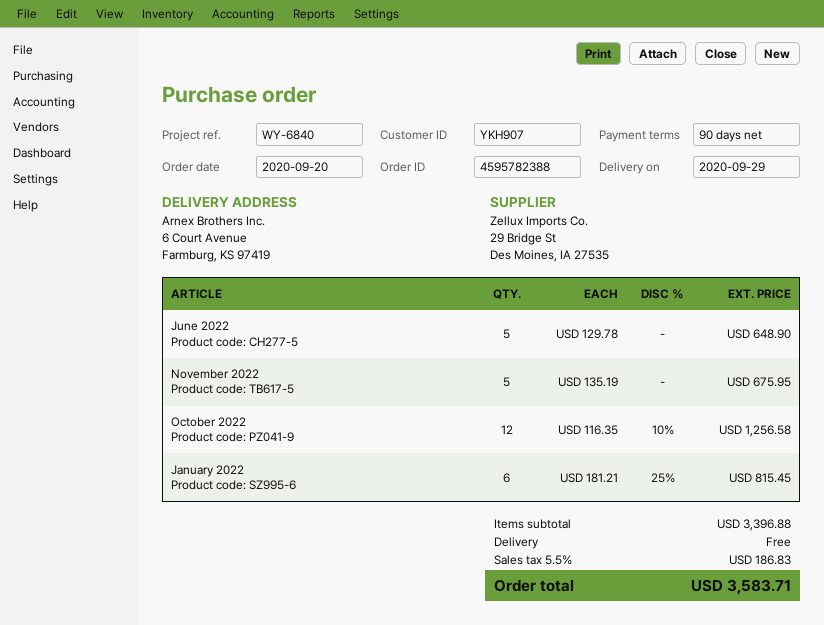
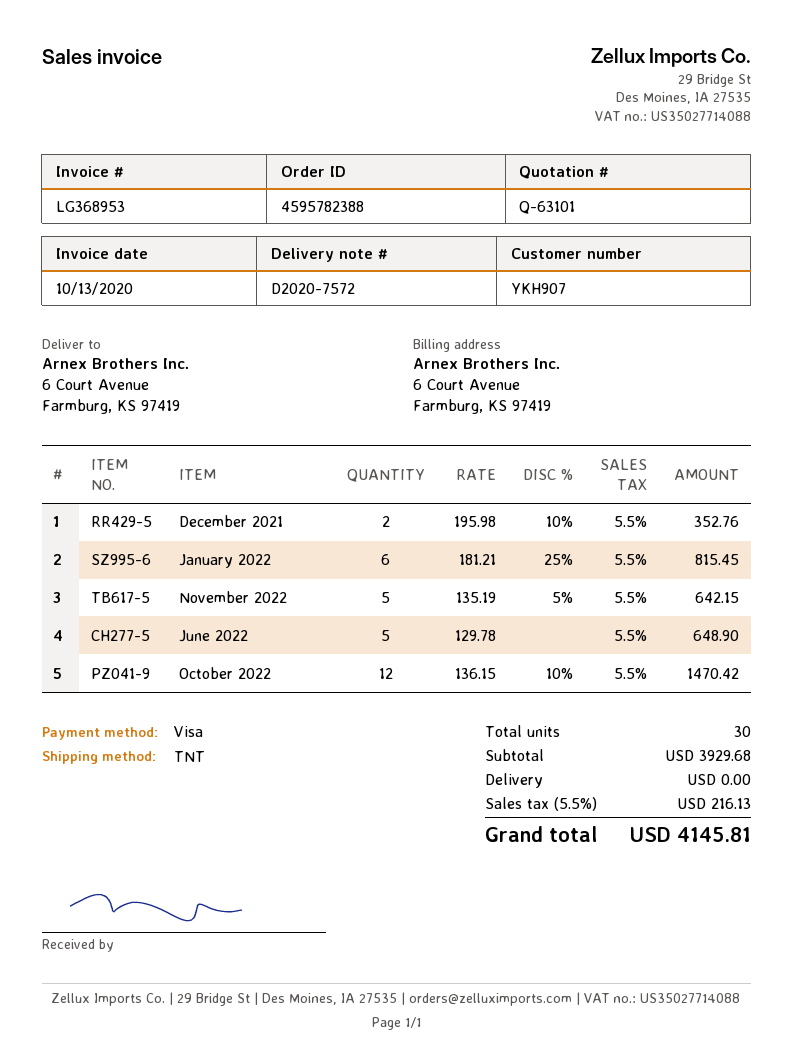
November 2022: 5 x 135.19 = 675.95 -> 5 x 135.19 - 5% = 642.15
October 2022: 12 x 116.35 - 10% = 1256.58 -> 12 x 136.15 - 10% = 1470.42
December 2021: none -> 2 x 195.98 - 10% = 352.76
subtotal: 3396.88 -> 3929.68
tax: 5.5% = 186.83 -> 5.5% = 216.13
total: 3583.71 -> 4145.81

